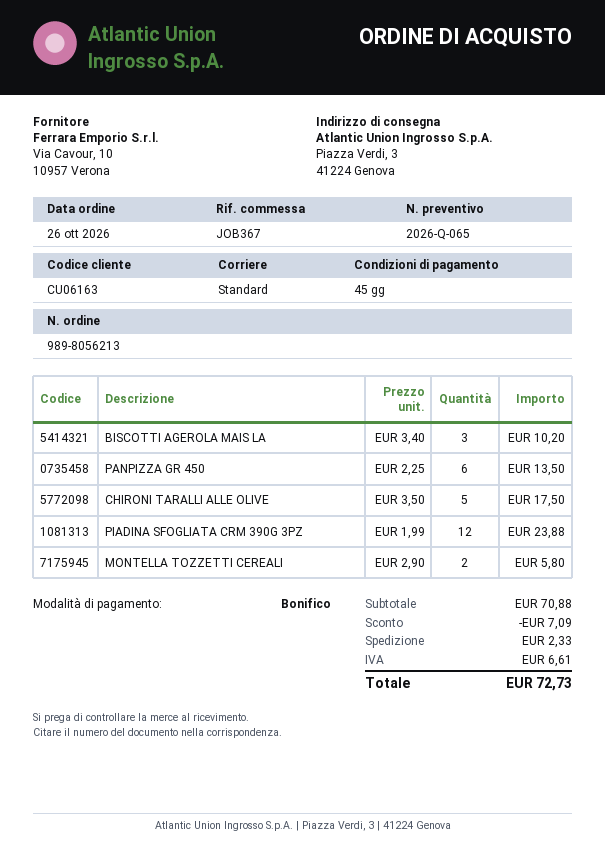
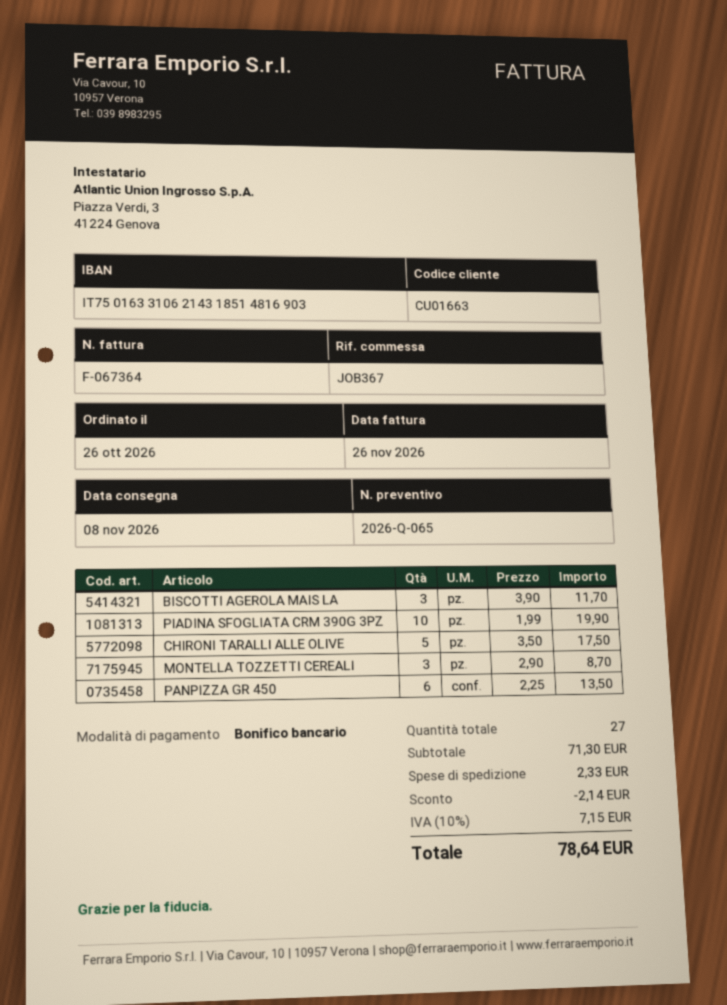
customer number: CU06163 -> CU01663
BISCOTTI AGEROLA MAIS LA: 3 x 3.40 = 10.20 -> 3 x 3.90 = 11.70
PIADINA SFOGLIATA CRM 390G 3PZ: 12 x 1.99 = 23.88 -> 10 x 1.99 = 19.90
MONTELLA TOZZETTI CEREALI: 2 x 2.90 = 5.80 -> 3 x 2.90 = 8.70
subtotal: 70.88 -> 71.30
discount: 7.09 -> 2.14
tax: 6.61 -> 7.15
total: 72.73 -> 78.64

